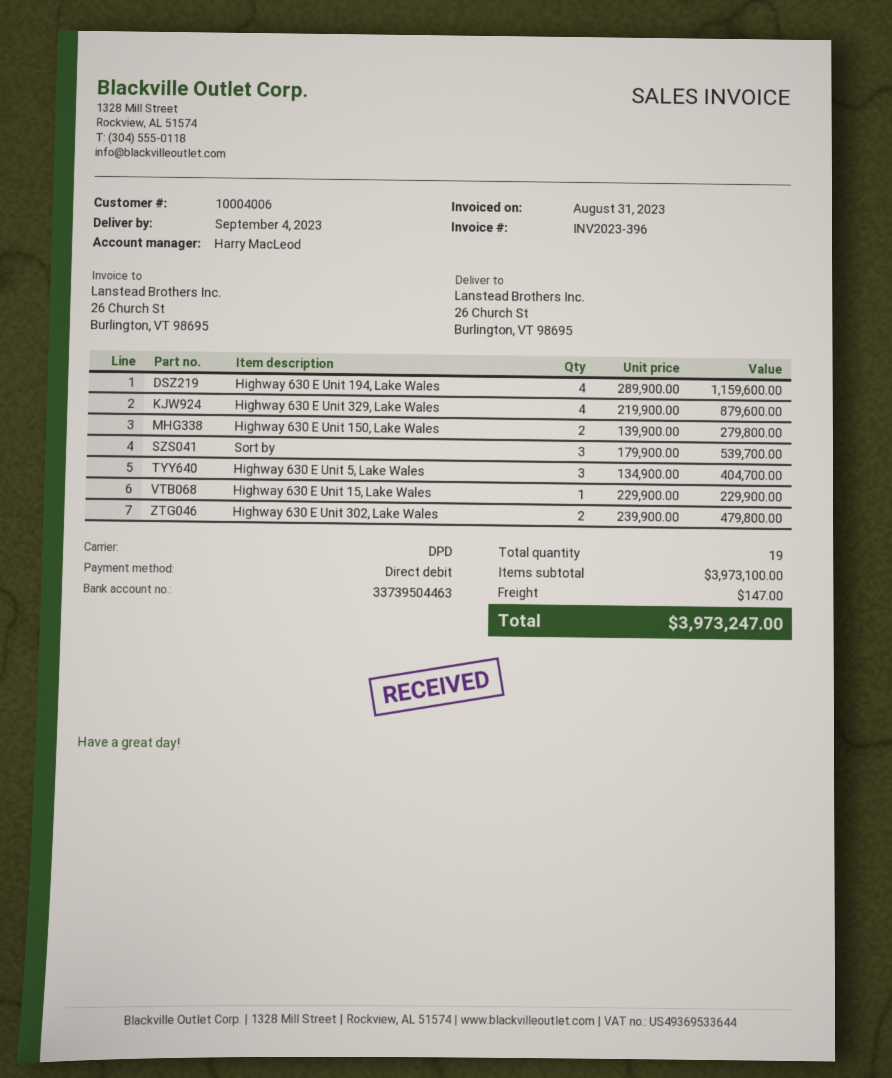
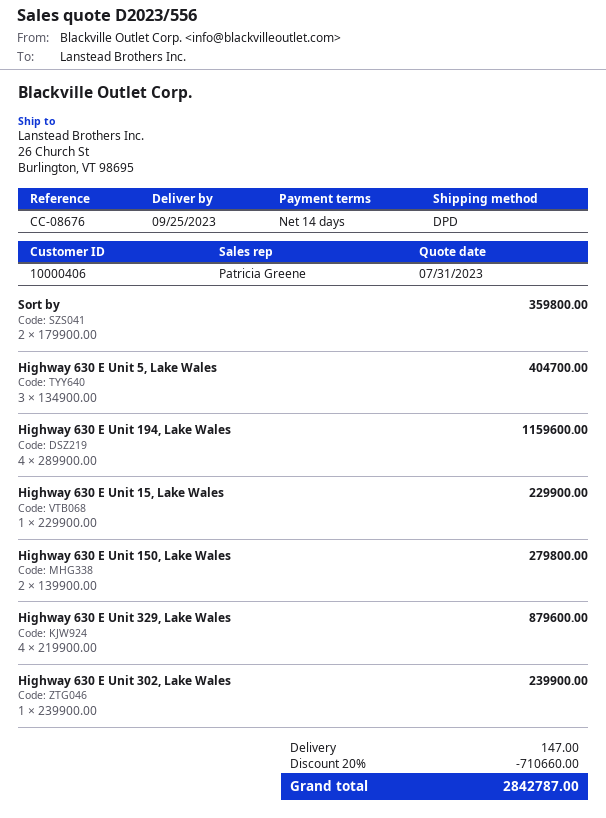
delivery date: 2023-09-04 -> 2023-09-25
customer number: 10004006 -> 10000406
sales rep: Harry MacLeod -> Patricia Greene
Sort by: 3 x 179900.00 = 539700.00 -> 2 x 179900.00 = 359800.00
Highway 630 E Unit 302, Lake Wales: 2 x 239900.00 = 479800.00 -> 1 x 239900.00 = 239900.00
discount: none -> 20% = 710660.00
total: 3973247.00 -> 2842787.00

